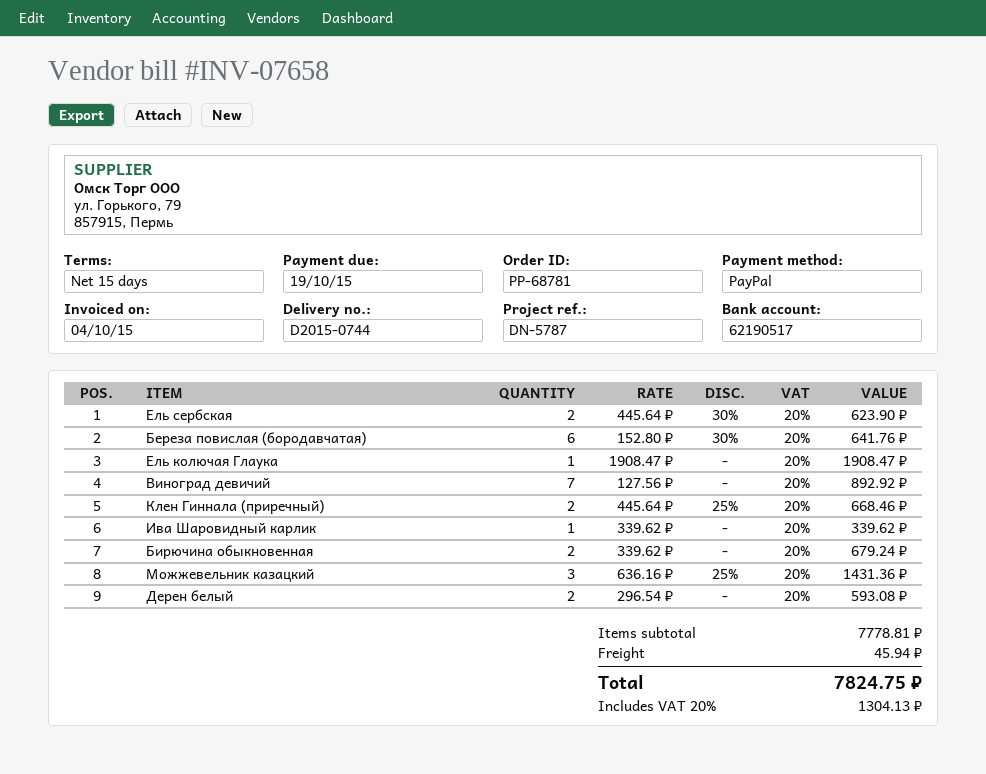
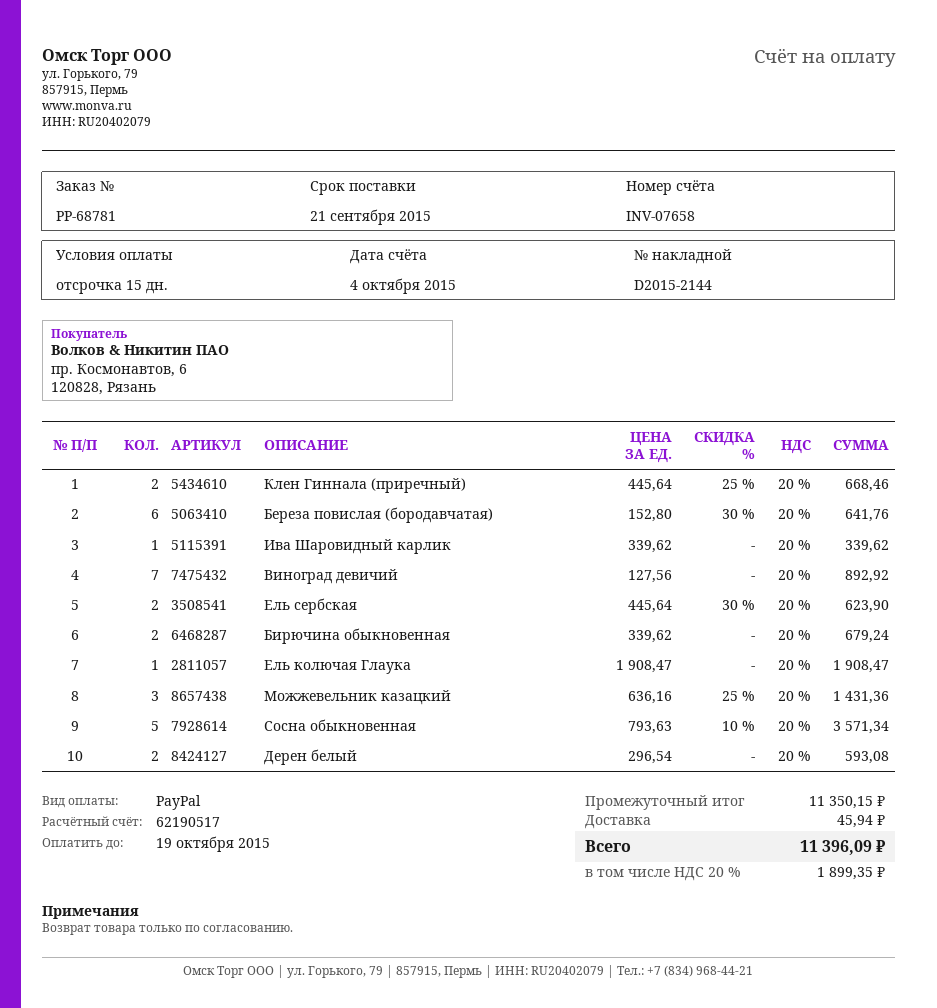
delivery note number: D2015-0744 -> D2015-2144
Сосна обыкновенная: none -> 5 x 793.63 - 10% = 3571.34
subtotal: 7778.81 -> 11350.15
tax: 20% = 1304.13 -> 20% = 1899.35
total: 7824.75 -> 11396.09

